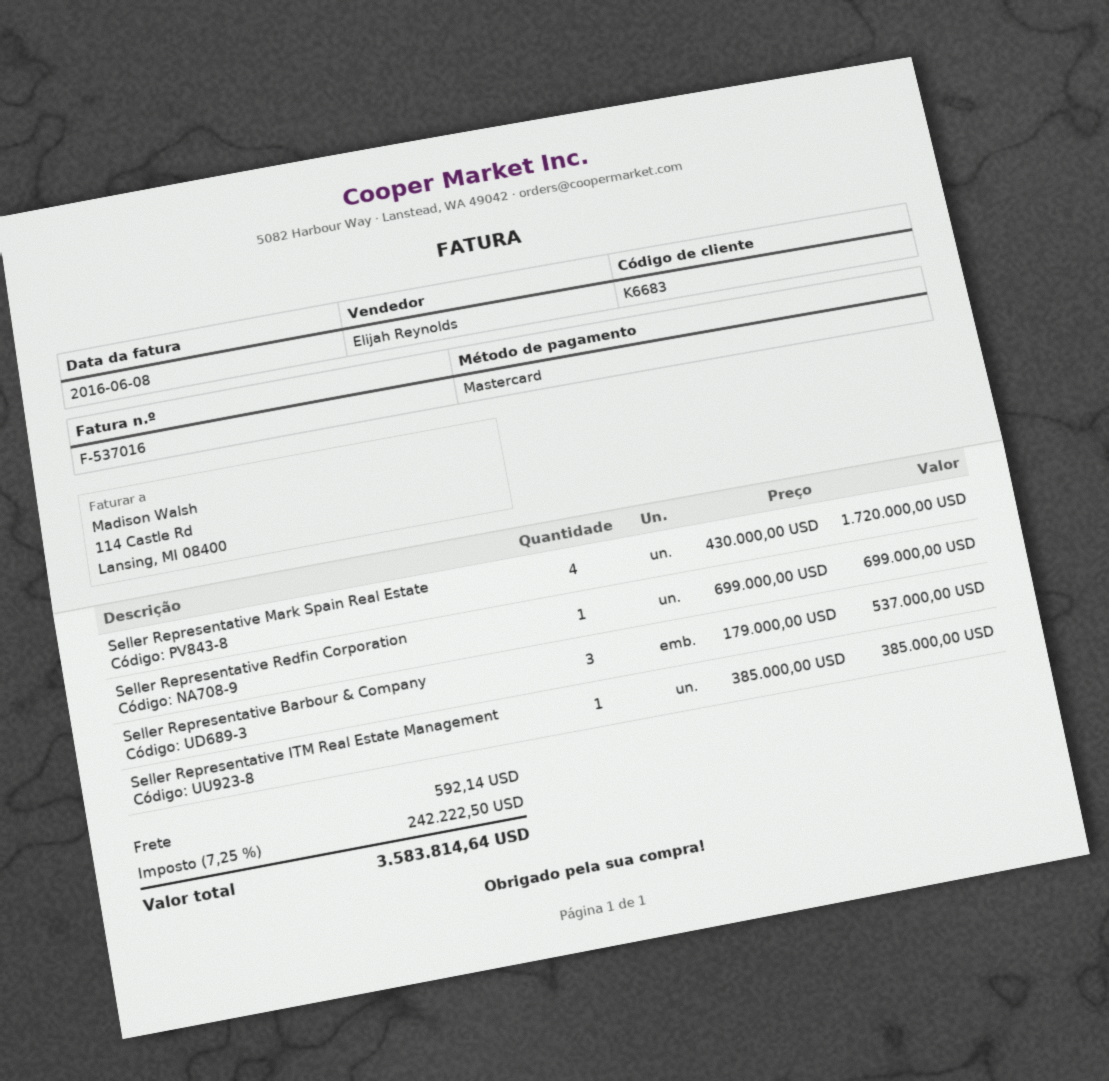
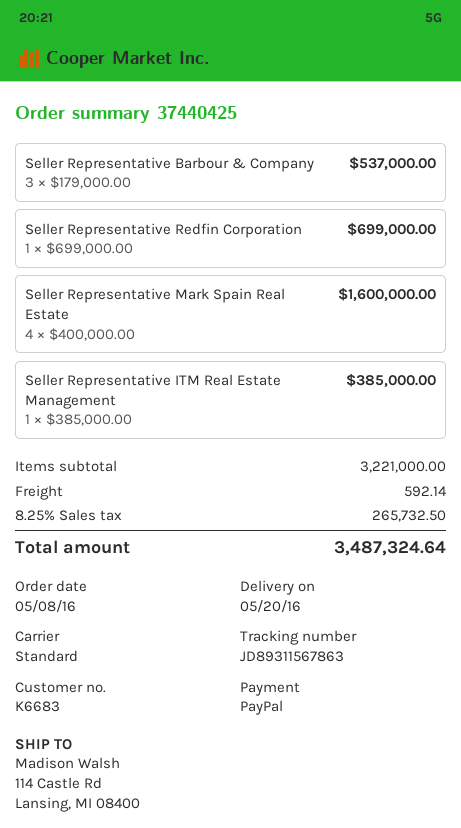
payment method: Mastercard -> PayPal
Seller Representative Mark Spain Real Estate: 4 x 430000.00 = 1720000.00 -> 4 x 400000.00 = 1600000.00
tax: 7.25% = 242222.50 -> 8.25% = 265732.50
total: 3583814.64 -> 3487324.64

